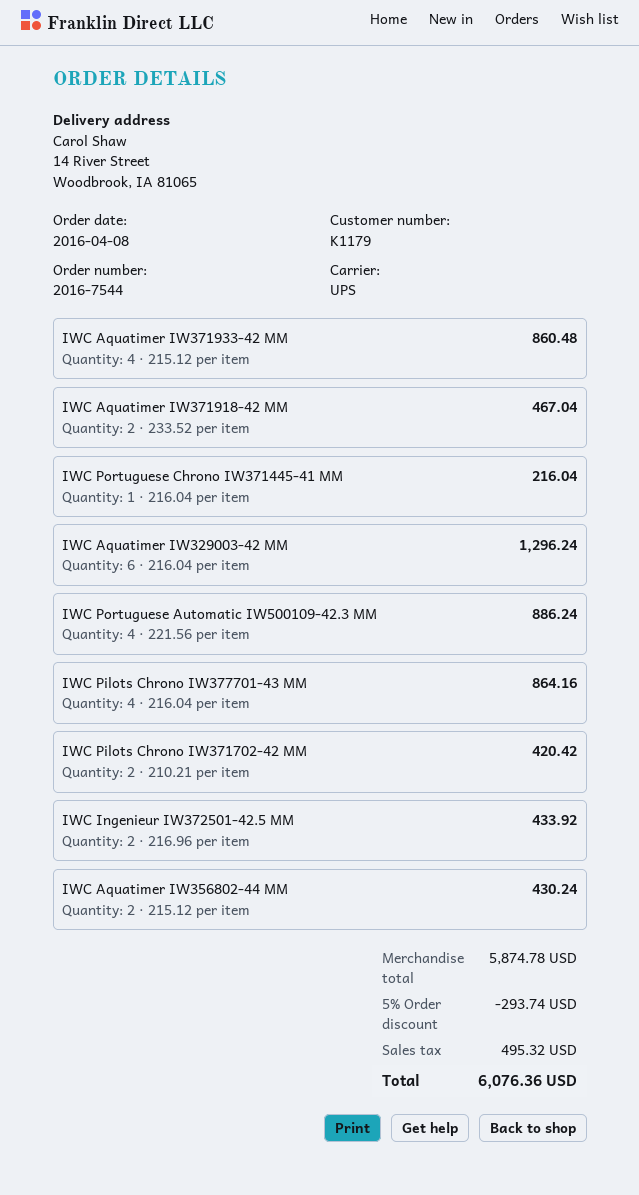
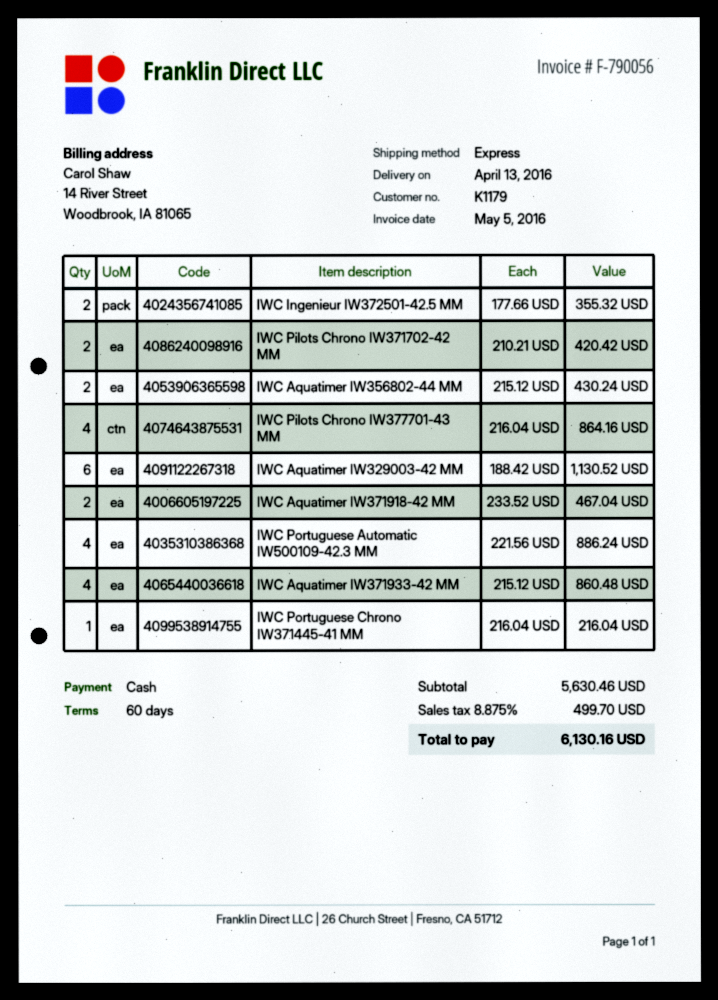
shipping method: UPS -> express
IWC Aquatimer IW329003-42 MM: 6 x 216.04 = 1296.24 -> 6 x 188.42 = 1130.52
IWC Ingenieur IW372501-42.5 MM: 2 x 216.96 = 433.92 -> 2 x 177.66 = 355.32
subtotal: 5874.78 -> 5630.46
discount: 5% = 293.74 -> none
tax: 495.32 -> 499.70
total: 6076.36 -> 6130.16

